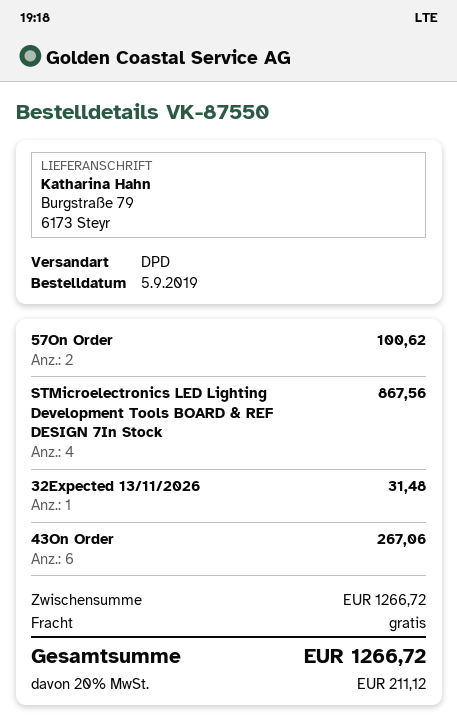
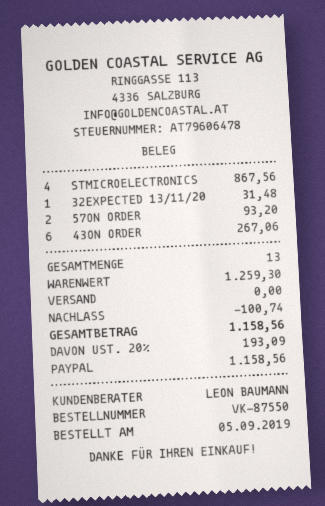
57On Order: 2 for 100.62 -> 2 for 93.20
subtotal: 1266.72 -> 1259.30
discount: none -> 100.74
tax: 20% = 211.12 -> 20% = 193.09
total: 1266.72 -> 1158.56

